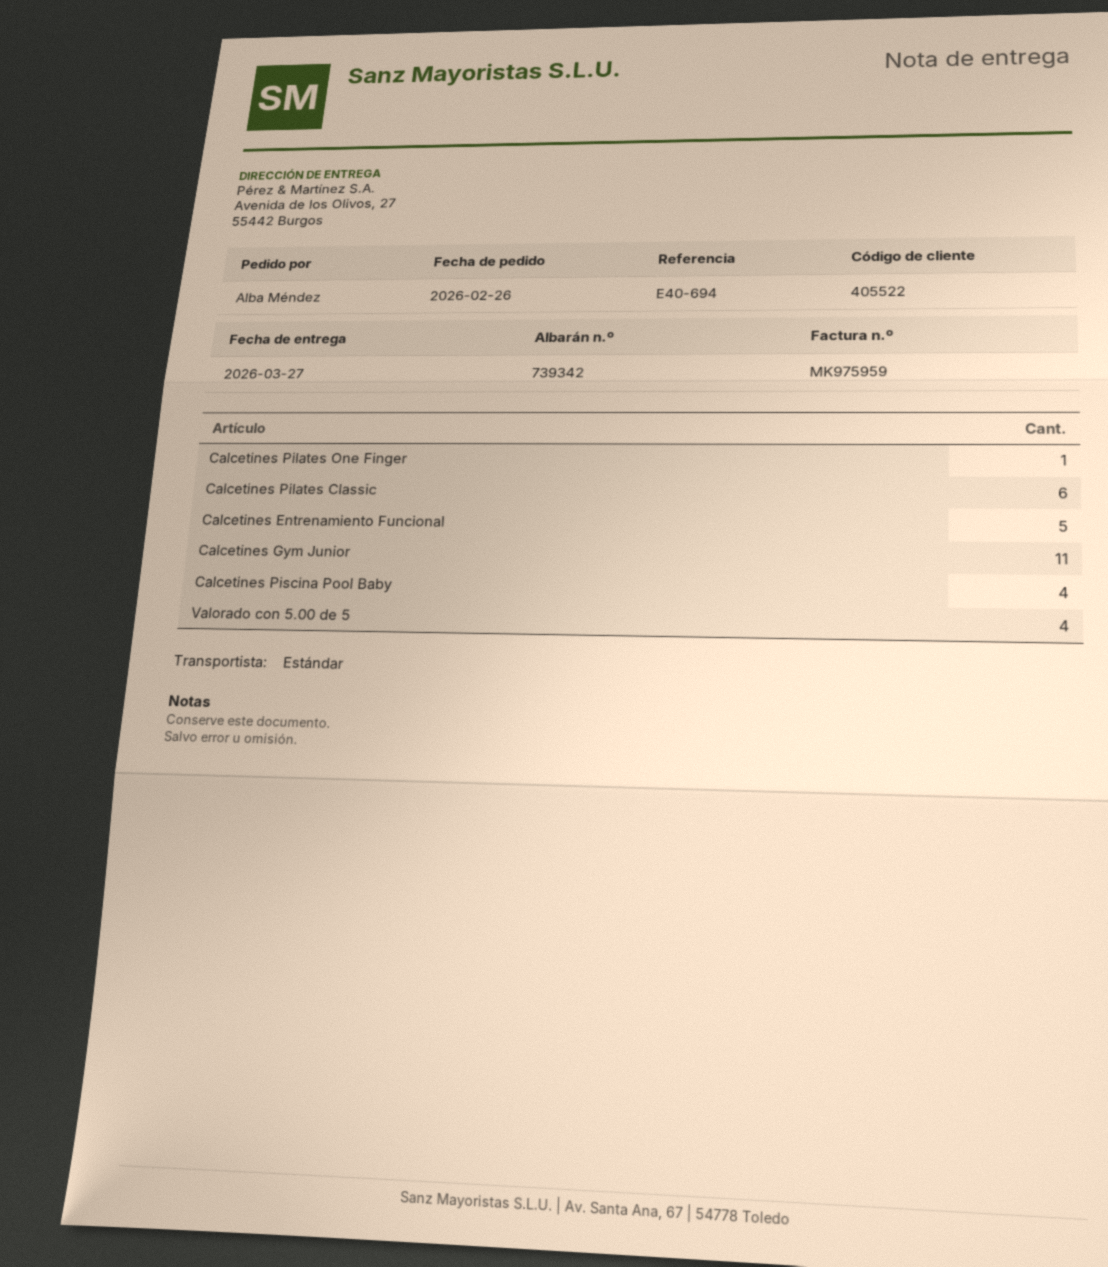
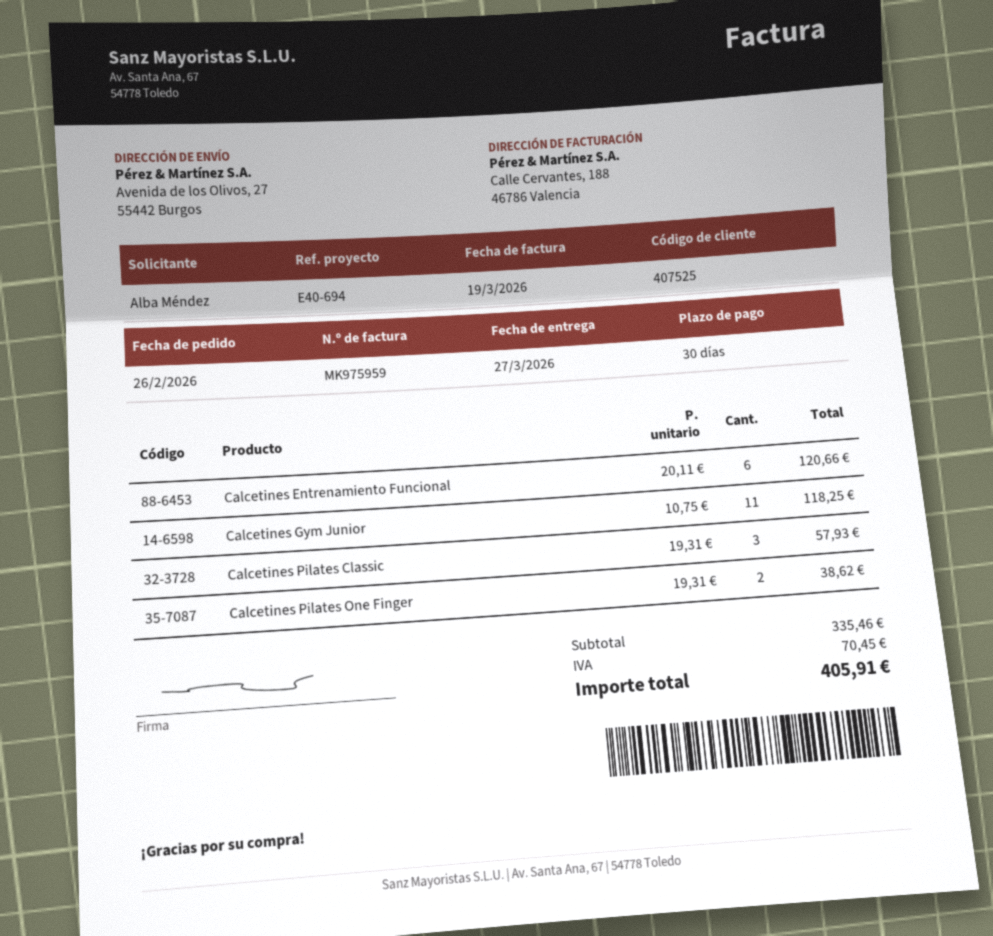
customer number: 405522 -> 407525
Calcetines Pilates One Finger: 1 -> 2
Calcetines Pilates Classic: 6 -> 3
Calcetines Entrenamiento Funcional: 5 -> 6
Calcetines Piscina Pool Baby: 4 -> none
Valorado con 5.00 de 5: 4 -> none

